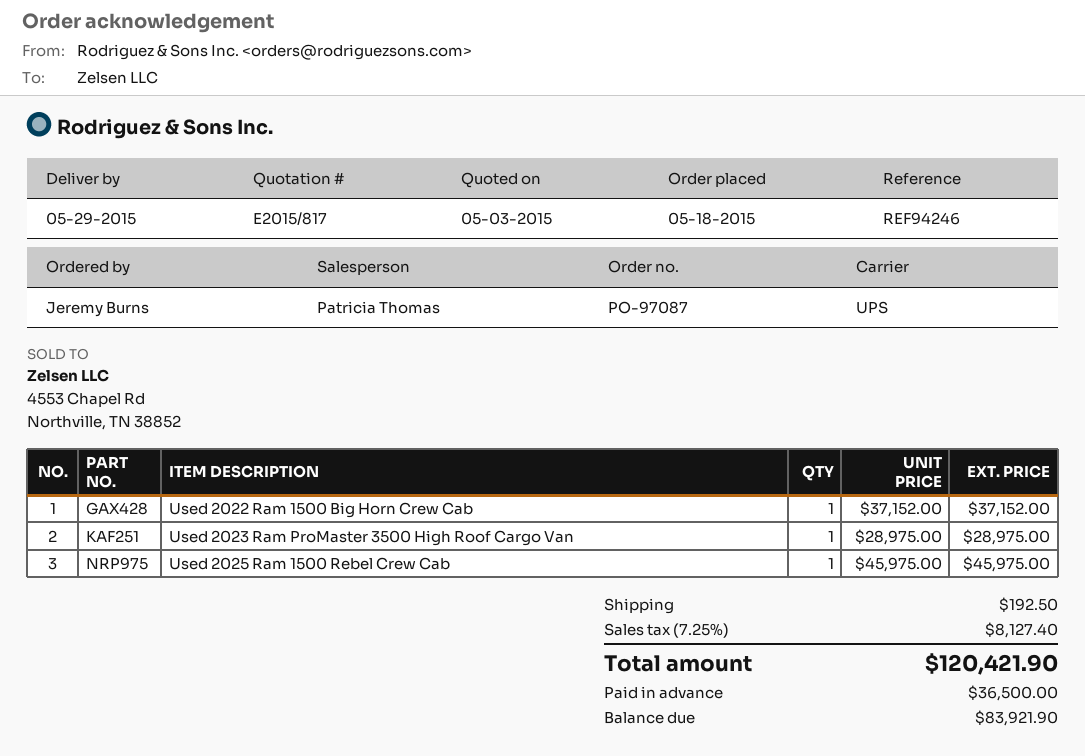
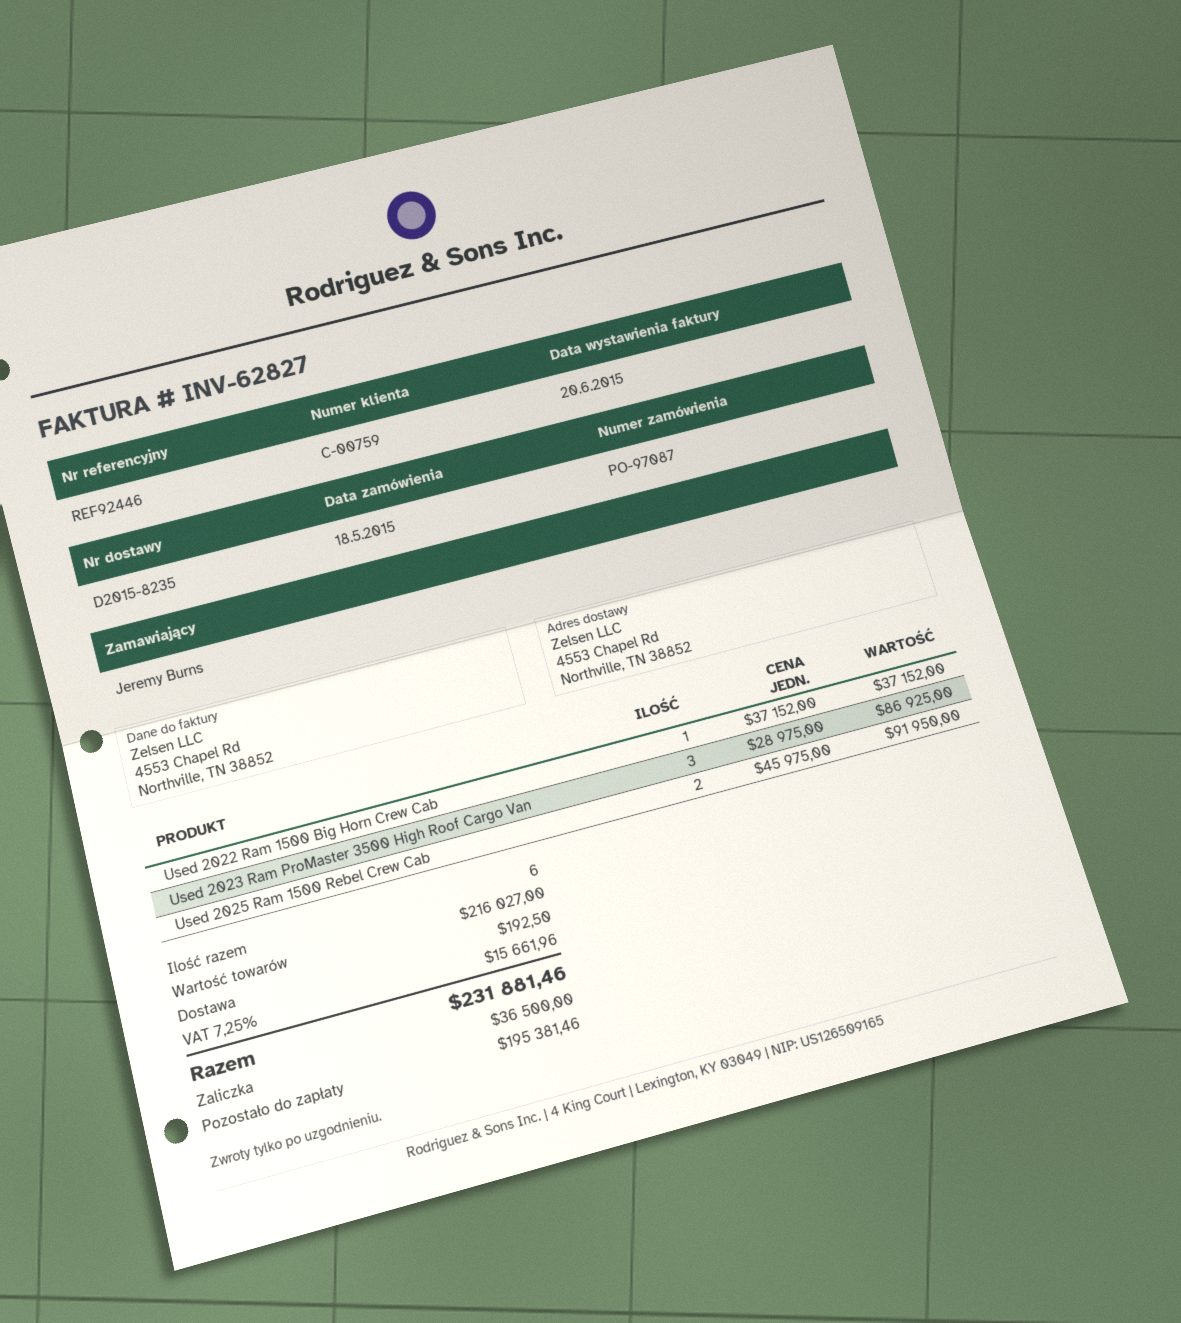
reference: REF94246 -> REF92446
Used 2023 Ram ProMaster 3500 High Roof Cargo Van: 1 x 28975.00 = 28975.00 -> 3 x 28975.00 = 86925.00
Used 2025 Ram 1500 Rebel Crew Cab: 1 x 45975.00 = 45975.00 -> 2 x 45975.00 = 91950.00
tax: 7.25% = 8127.40 -> 7.25% = 15661.96
total: 120421.90 -> 231881.46
balance: 83921.90 -> 195381.46

